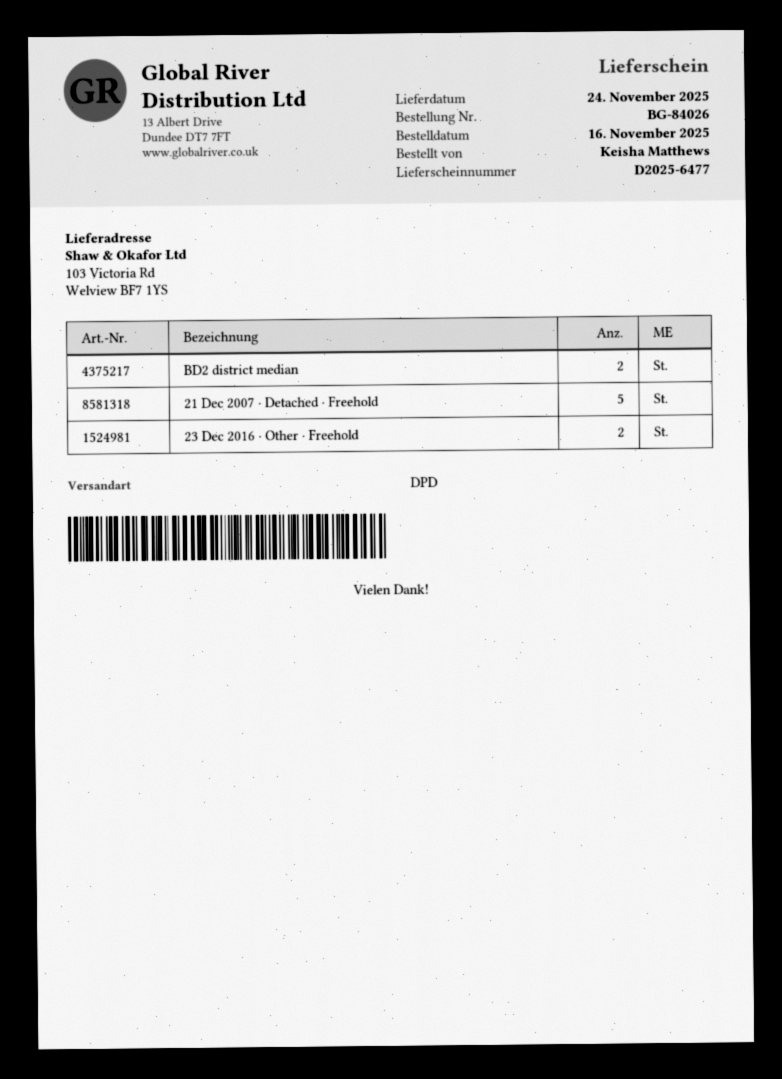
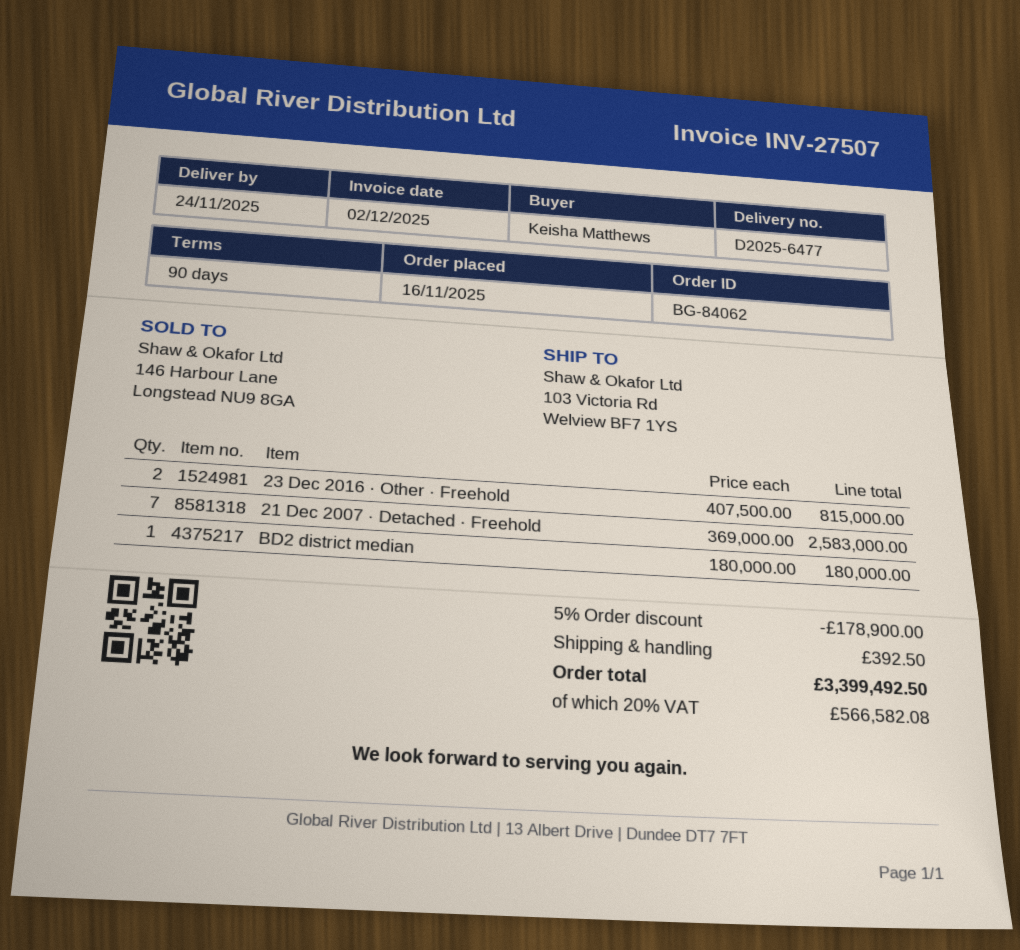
order number: BG-84026 -> BG-84062
BD2 district median: 2 -> 1
21 Dec 2007 · Detached · Freehold: 5 -> 7

